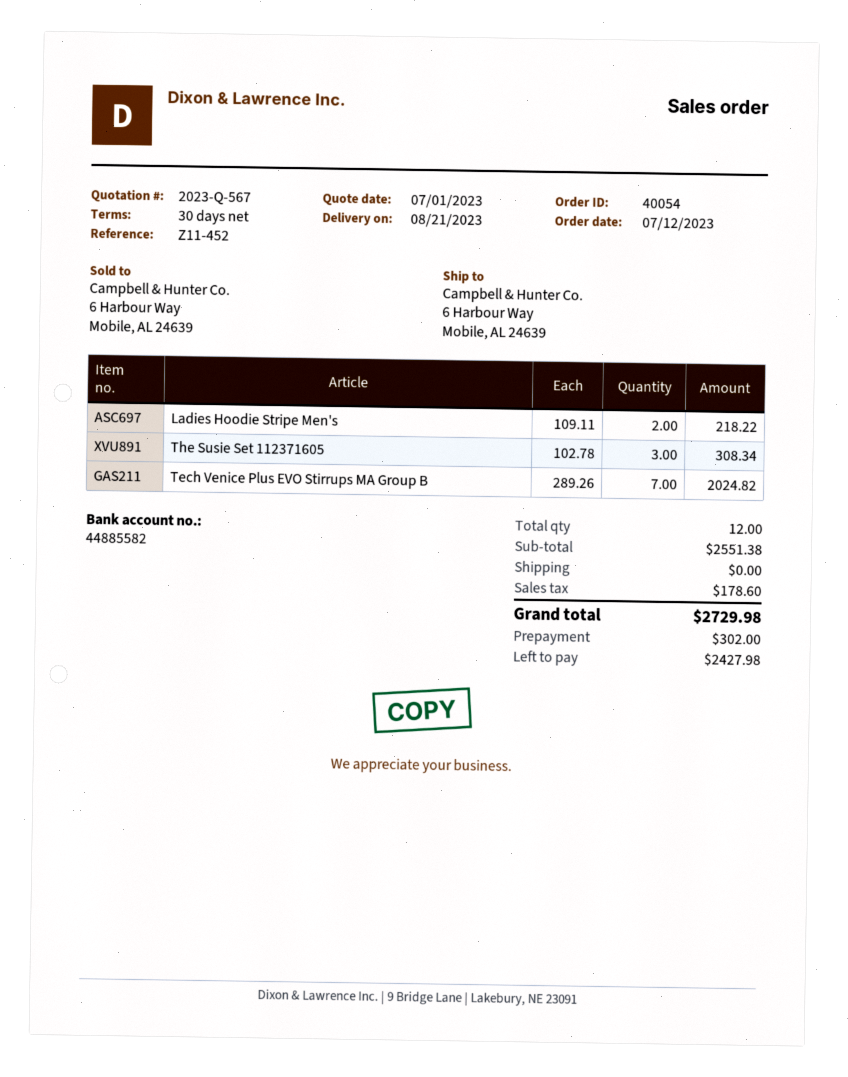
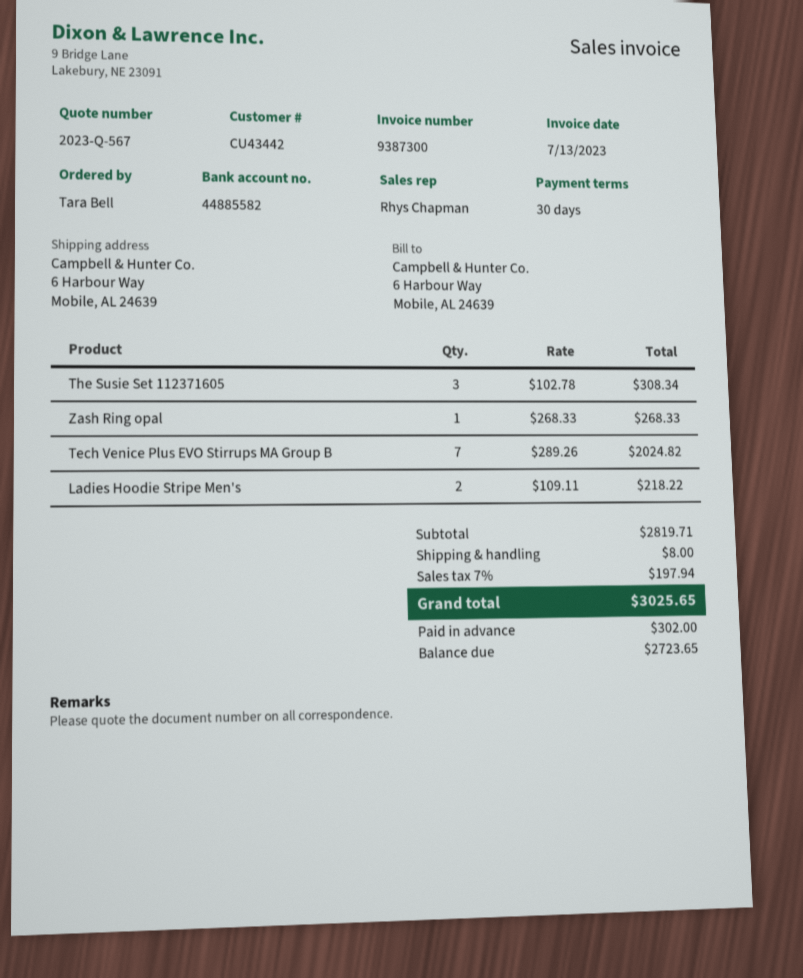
Zash Ring opal: none -> 1 x 268.33 = 268.33
subtotal: 2551.38 -> 2819.71
shipping: 0.00 -> 8.00
tax: 178.60 -> 197.94
total: 2729.98 -> 3025.65
balance: 2427.98 -> 2723.65

